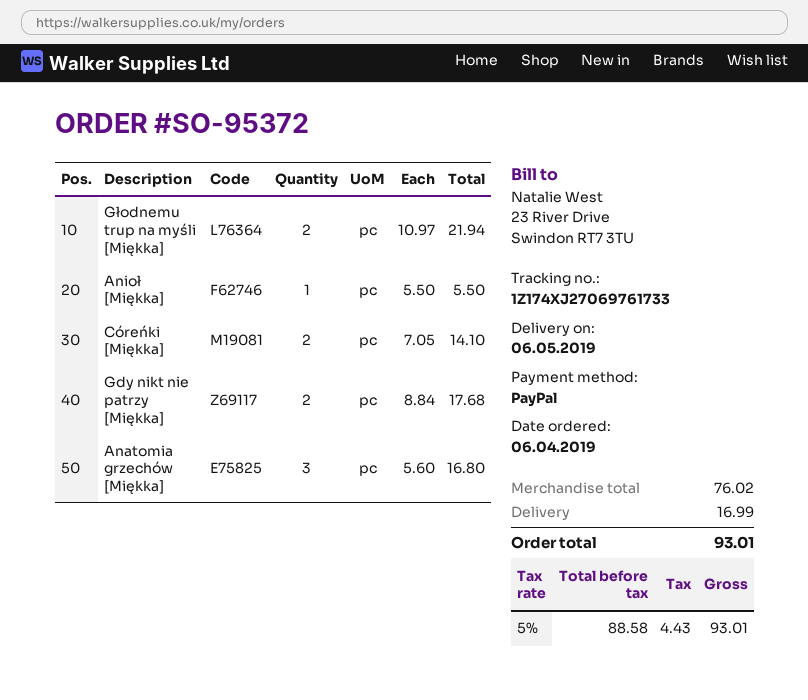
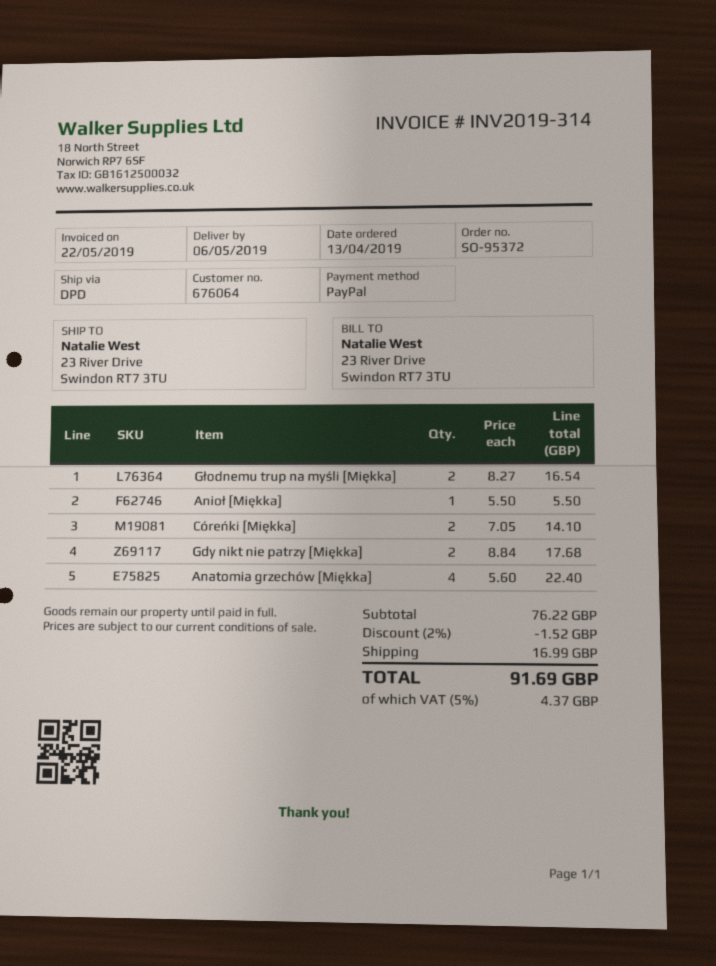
order date: 2019-04-06 -> 2019-04-13
Głodnemu trup na myśli [Miękka]: 2 x 10.97 = 21.94 -> 2 x 8.27 = 16.54
Anatomia grzechów [Miękka]: 3 x 5.60 = 16.80 -> 4 x 5.60 = 22.40
subtotal: 76.02 -> 76.22
discount: none -> 2% = 1.52
tax: 5% = 4.43 -> 5% = 4.37
total: 93.01 -> 91.69

